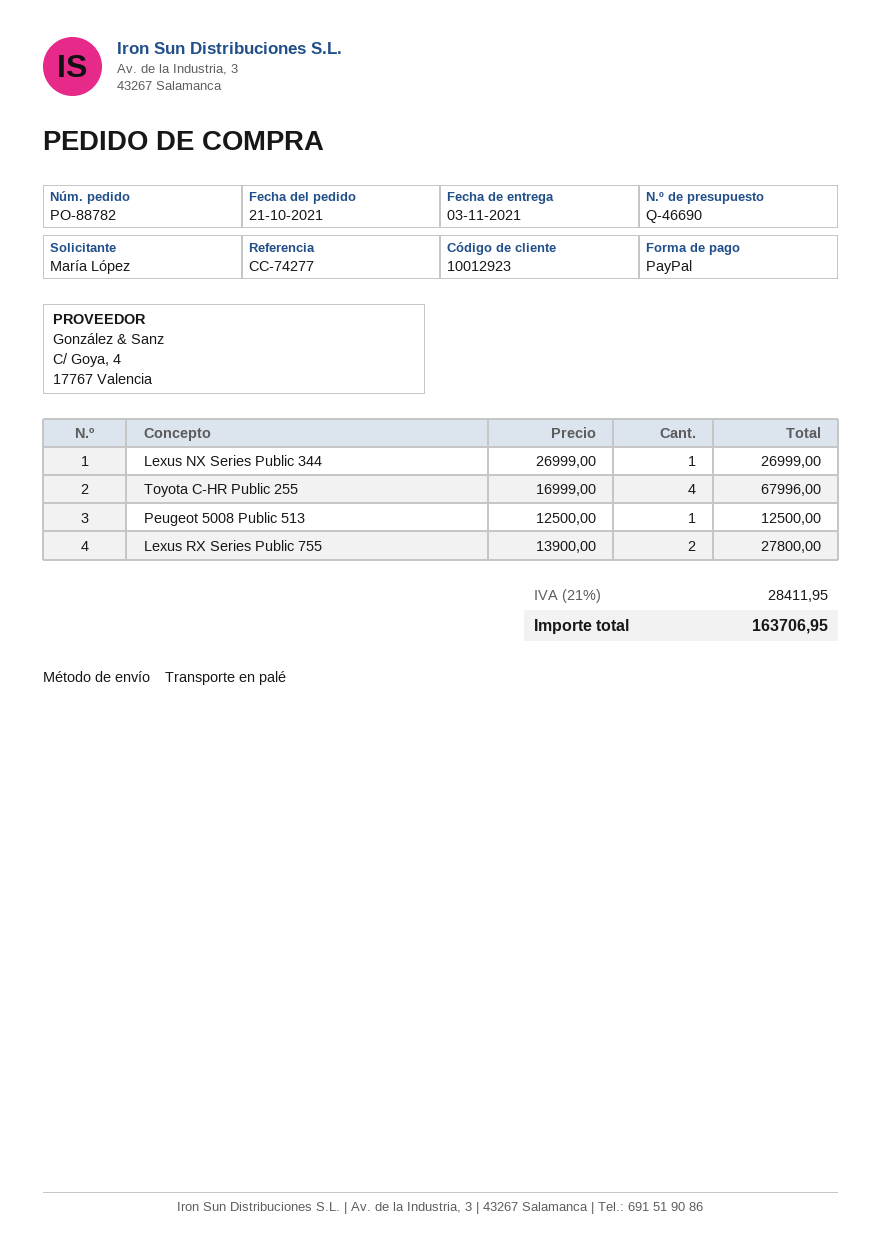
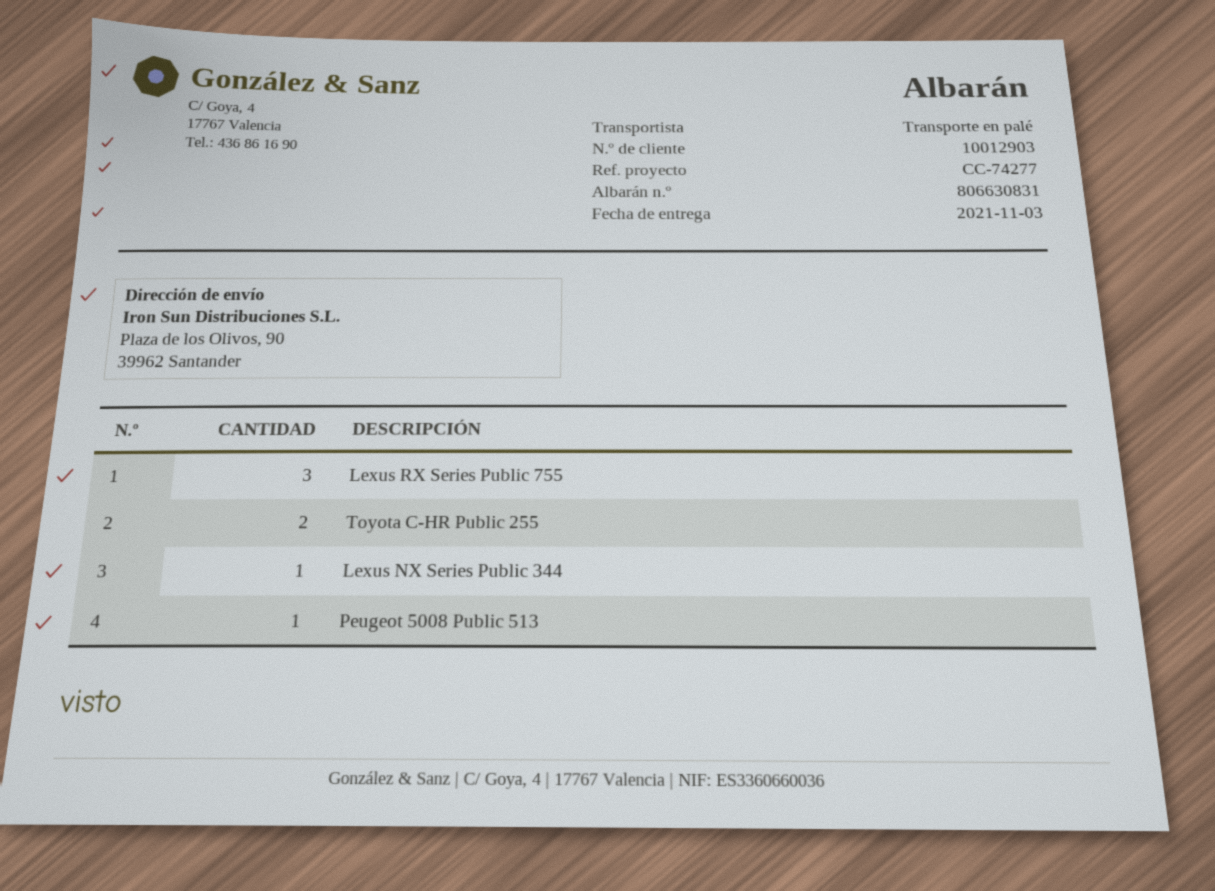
customer number: 10012923 -> 10012903
Toyota C-HR Public 255: 4 -> 2
Lexus RX Series Public 755: 2 -> 3

